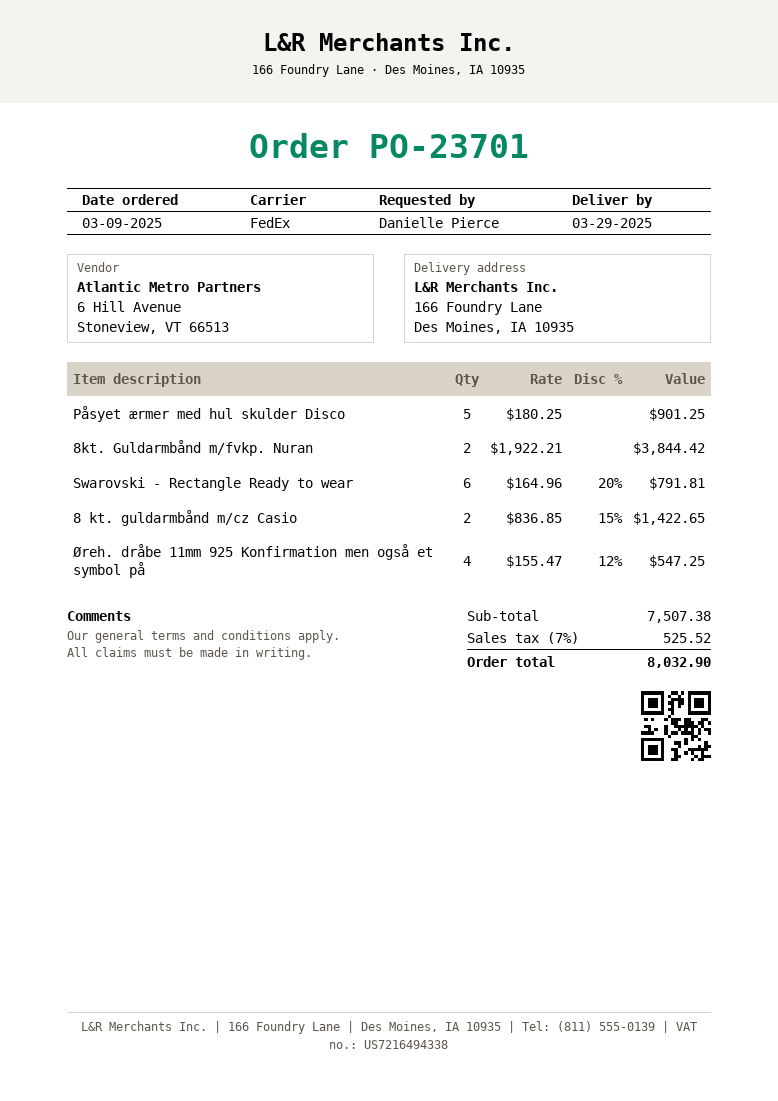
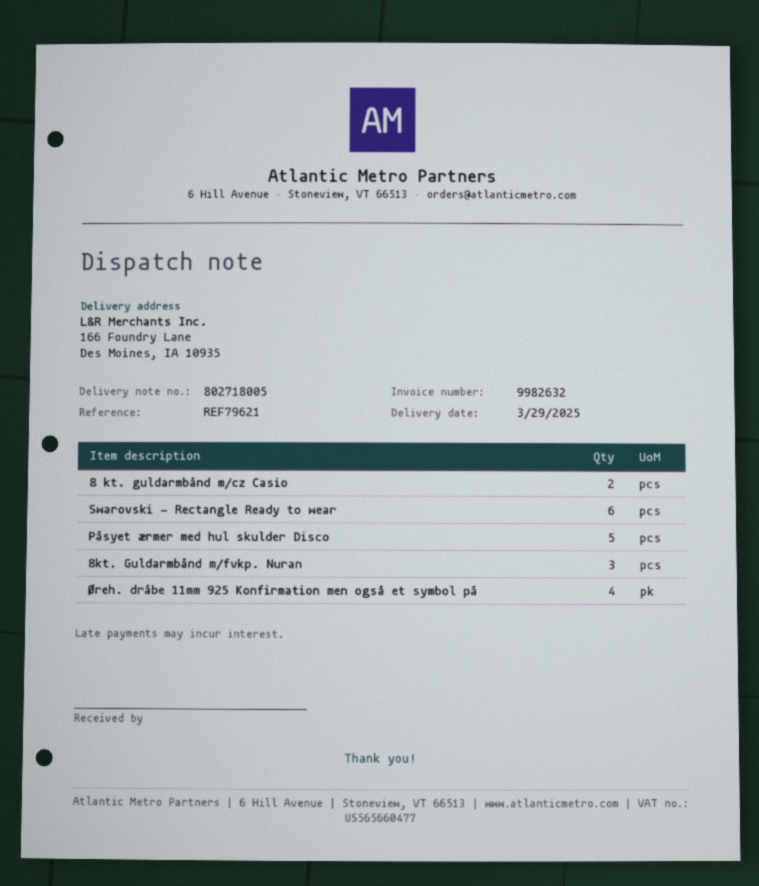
8kt. Guldarmbånd m/fvkp. Nuran: 2 -> 3

